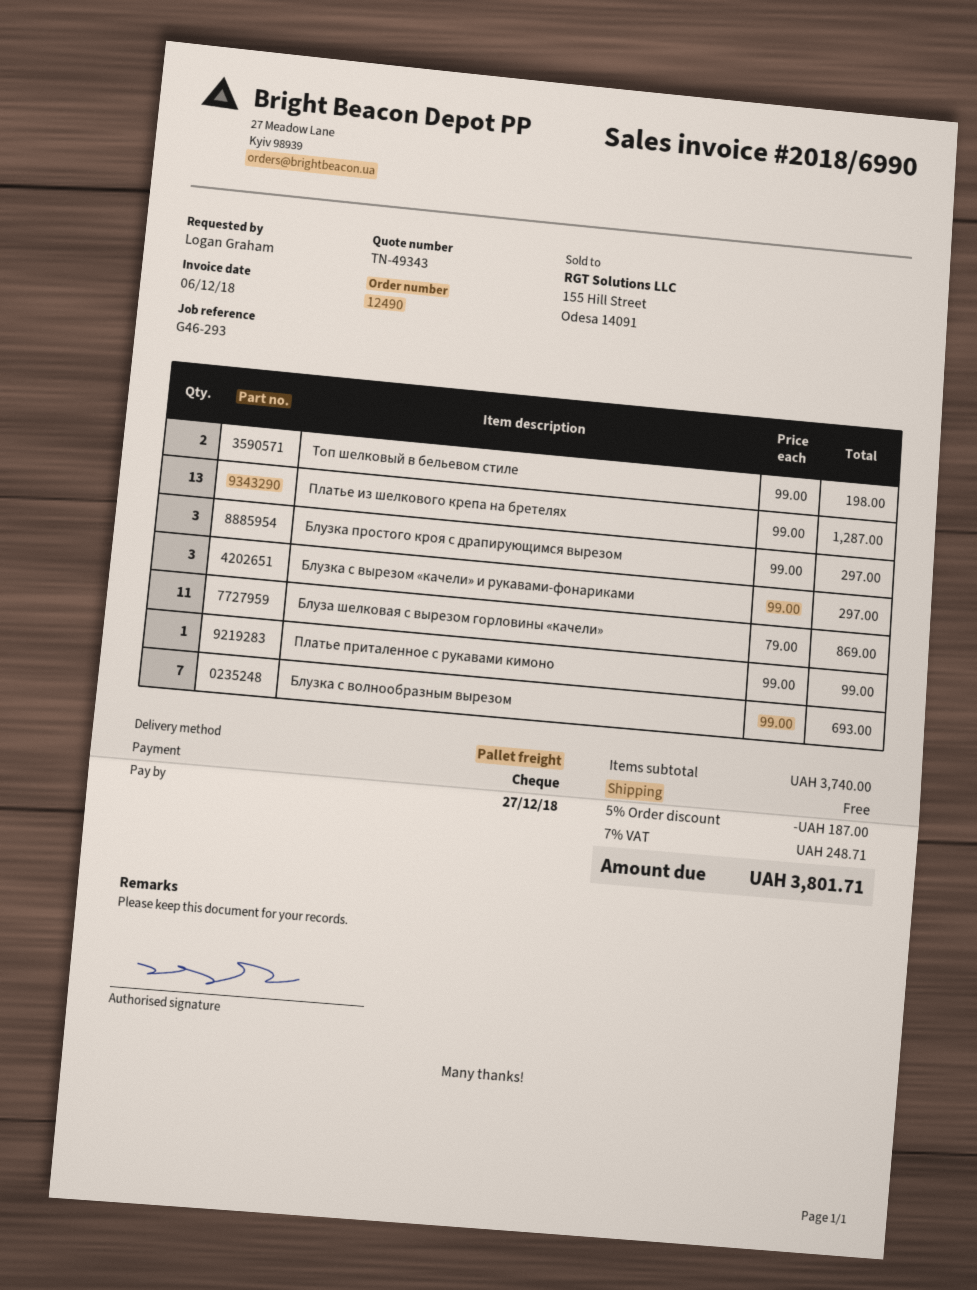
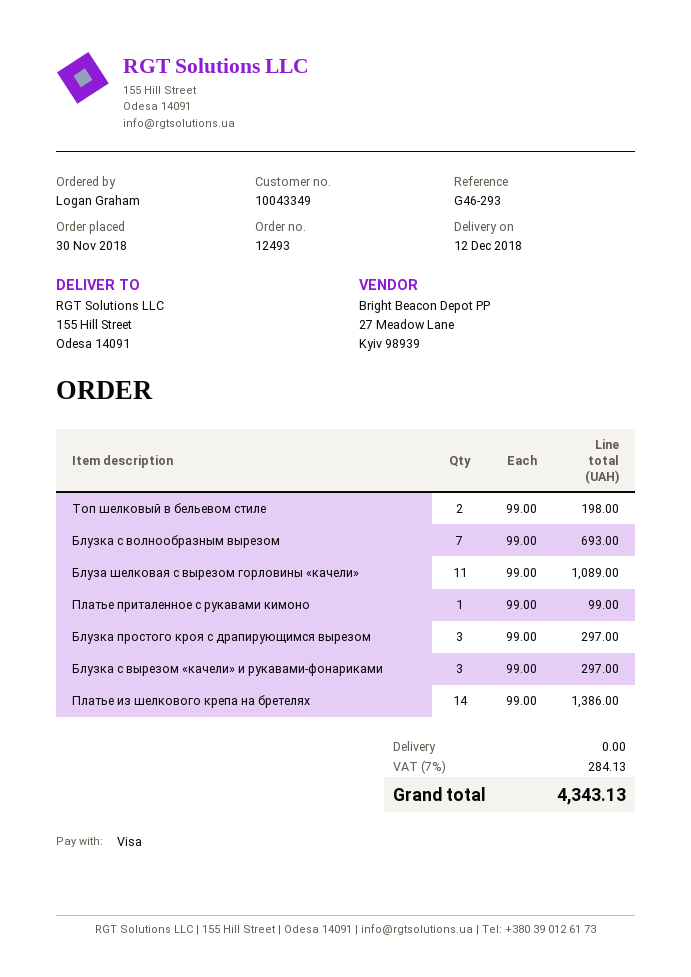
order number: 12490 -> 12493
payment method: cheque -> Visa
Платье из шелкового крепа на бретелях: 13 x 99.00 = 1287.00 -> 14 x 99.00 = 1386.00
Блуза шелковая с вырезом горловины «качели»: 11 x 79.00 = 869.00 -> 11 x 99.00 = 1089.00
discount: 5% = 187.00 -> none
tax: 7% = 248.71 -> 7% = 284.13
total: 3801.71 -> 4343.13

